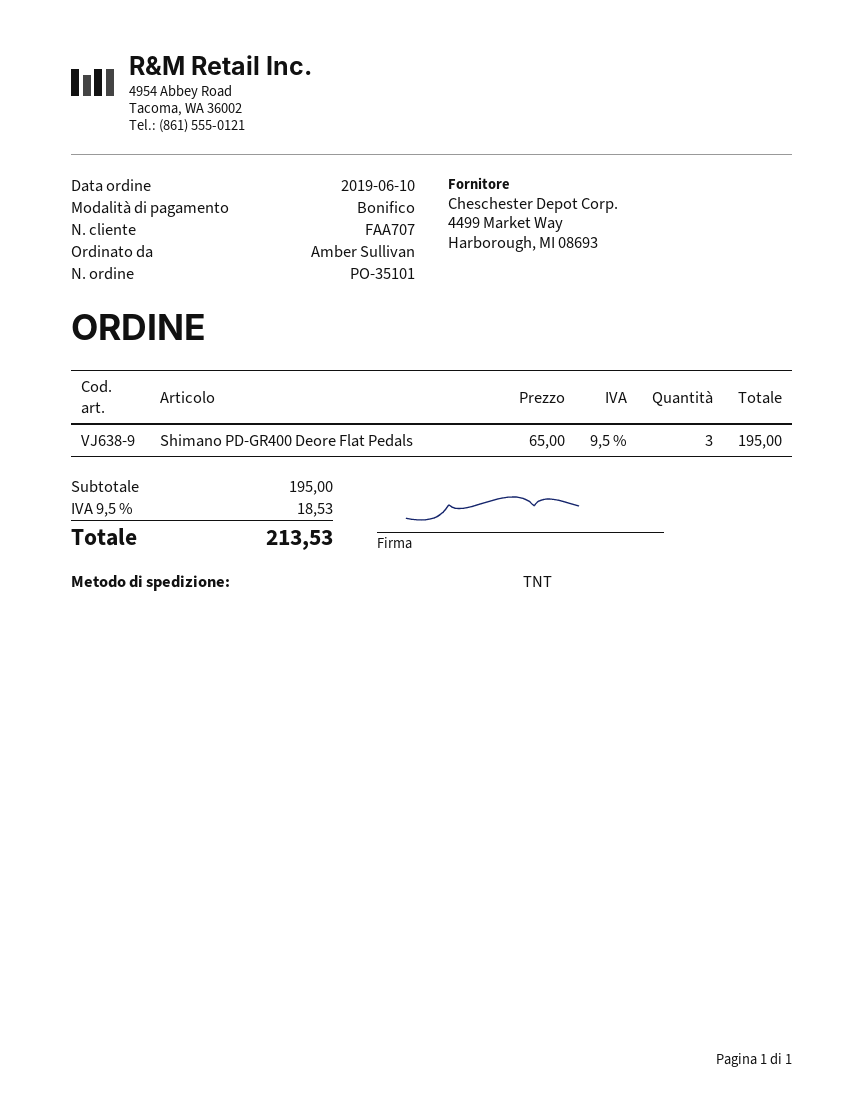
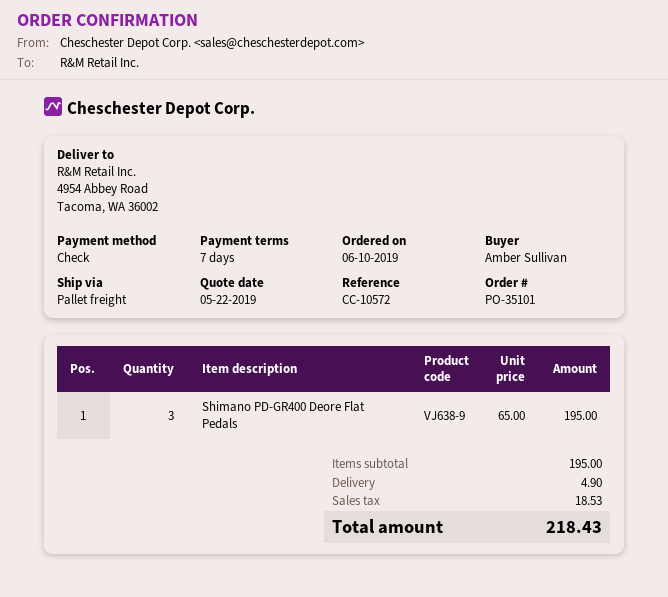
payment method: bank transfer -> cheque
shipping method: TNT -> pallet freight
shipping: none -> 4.90
total: 213.53 -> 218.43

